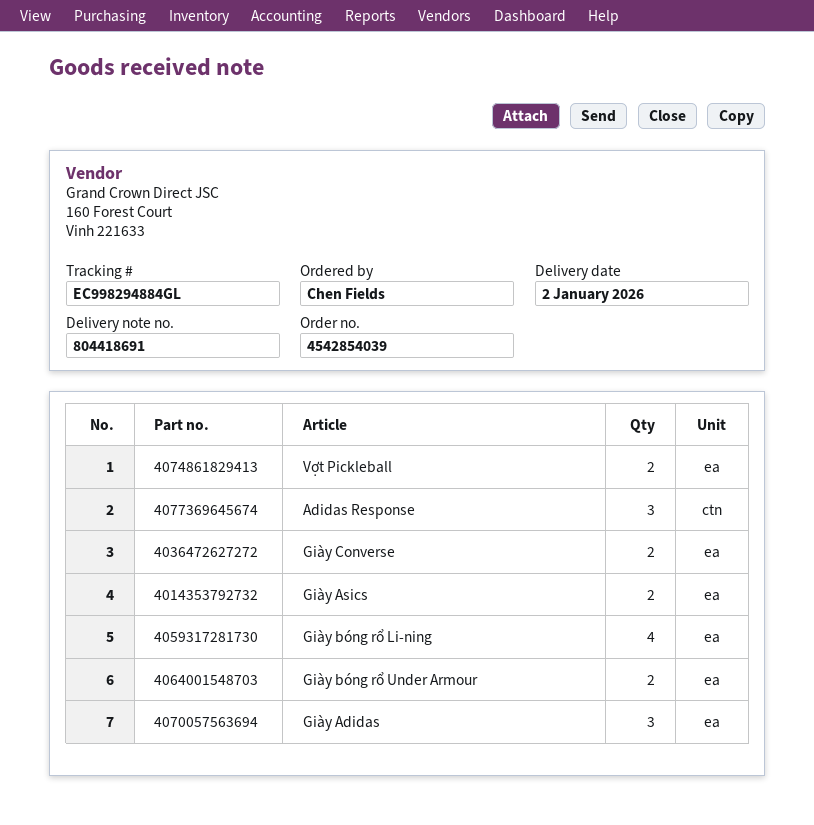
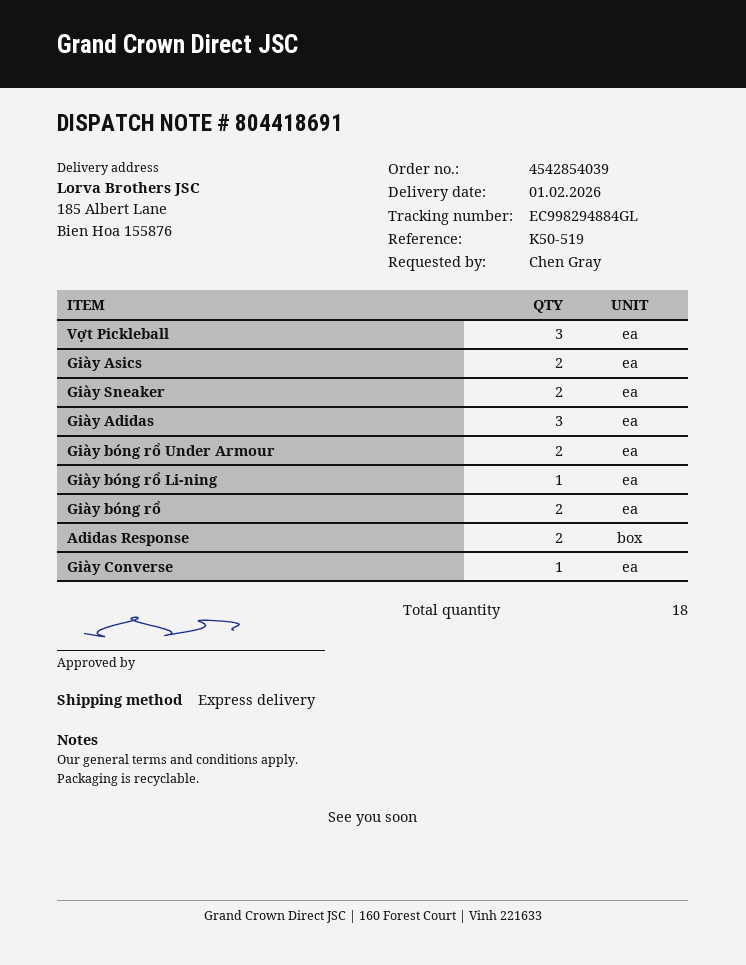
delivery date: 2026-01-02 -> 2026-02-01
ordered by: Chen Fields -> Chen Gray
Vợt Pickleball: 2 -> 3
Adidas Response: 3 -> 2
Giày Converse: 2 -> 1
Giày bóng rổ Li-ning: 4 -> 1
Giày Sneaker: none -> 2
Giày bóng rổ: none -> 2

